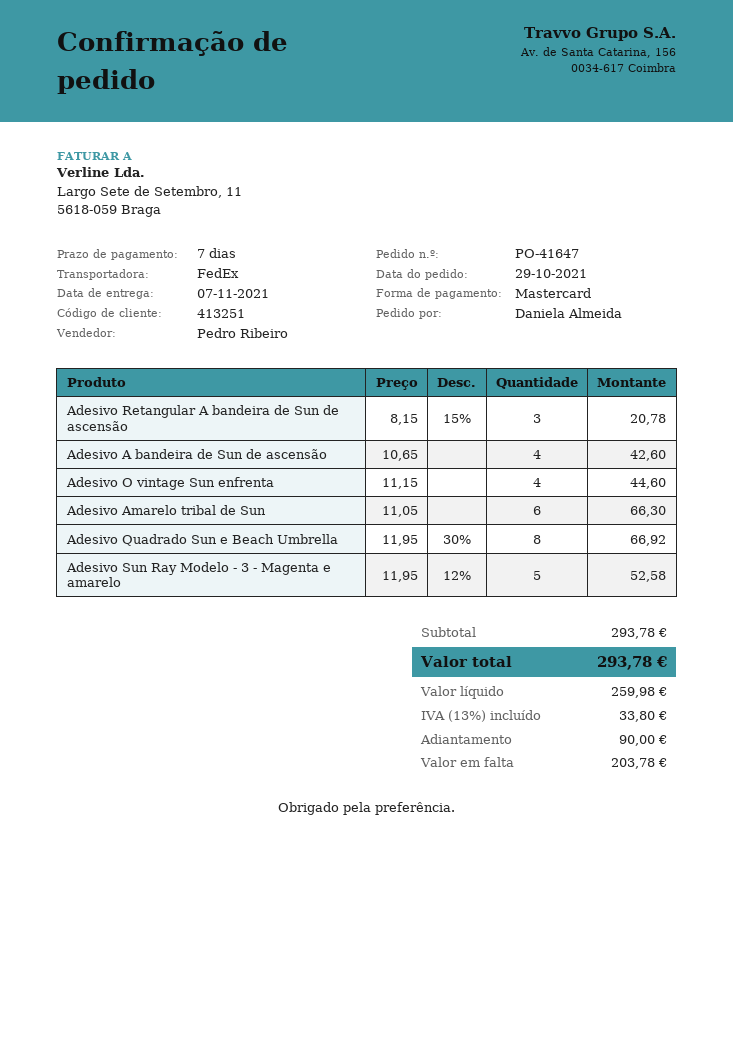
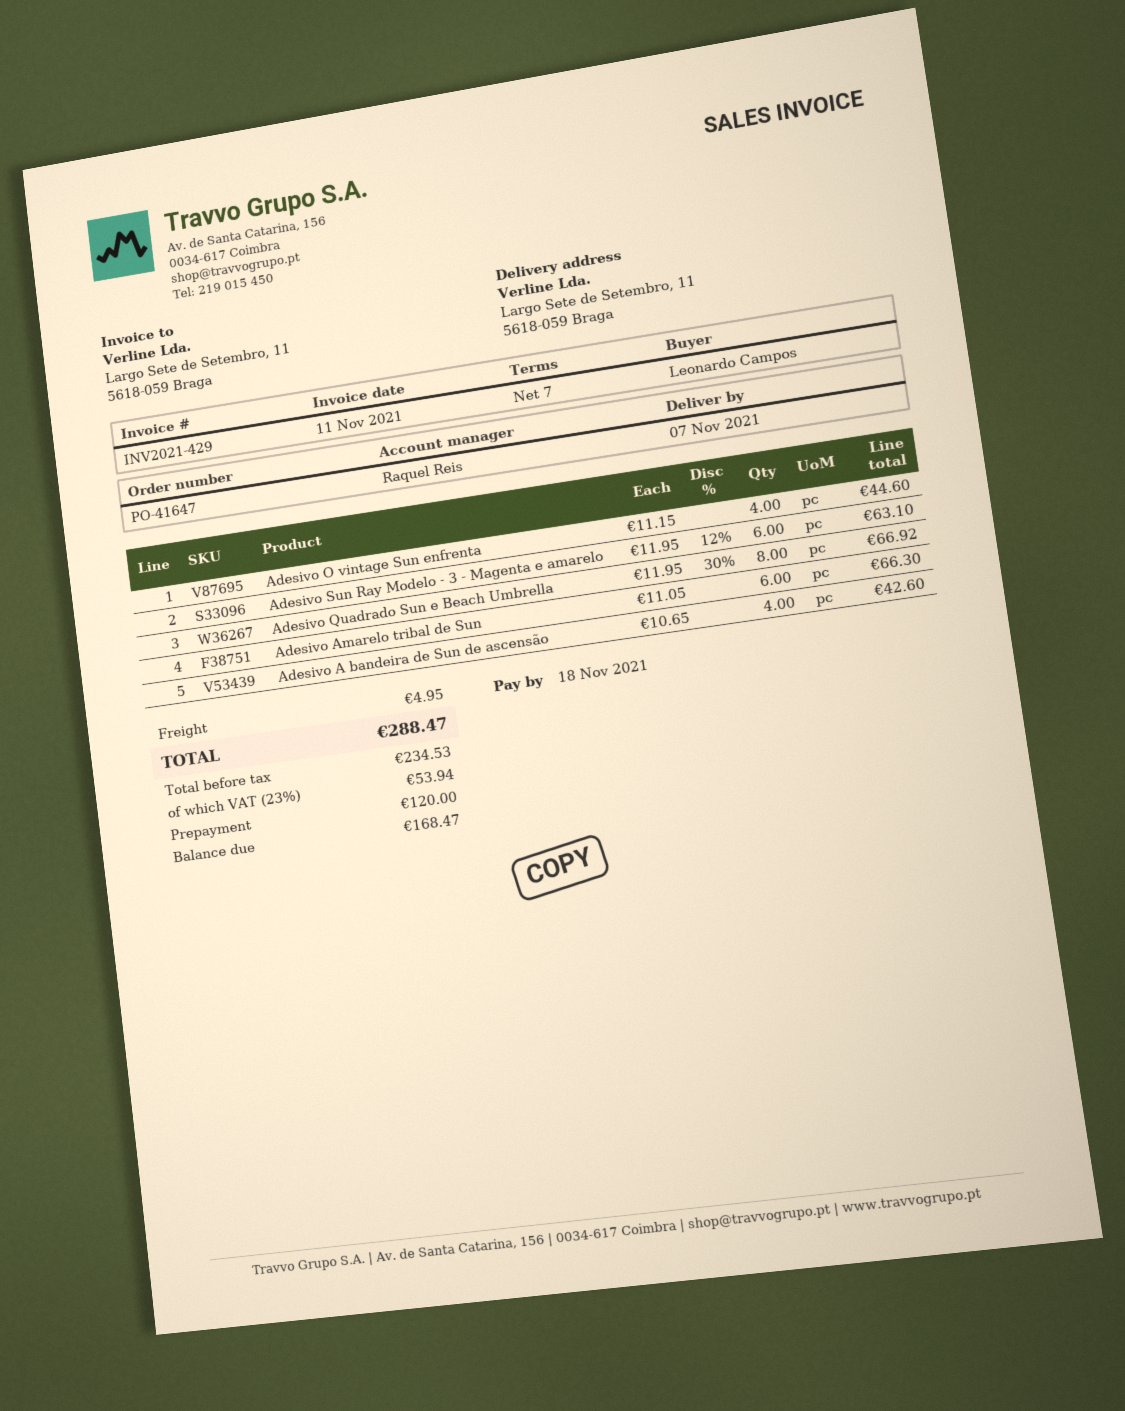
ordered by: Daniela Almeida -> Leonardo Campos
sales rep: Pedro Ribeiro -> Raquel Reis
Adesivo Retangular A bandeira de Sun de ascensão: 3 x 8.15 - 15% = 20.78 -> none
Adesivo Sun Ray Modelo - 3 - Magenta e amarelo: 5 x 11.95 - 12% = 52.58 -> 6 x 11.95 - 12% = 63.10
shipping: none -> 4.95
net: 259.98 -> 234.53
tax: 13% = 33.80 -> 23% = 53.94
total: 293.78 -> 288.47
deposit: 90.00 -> 120.00
balance: 203.78 -> 168.47

